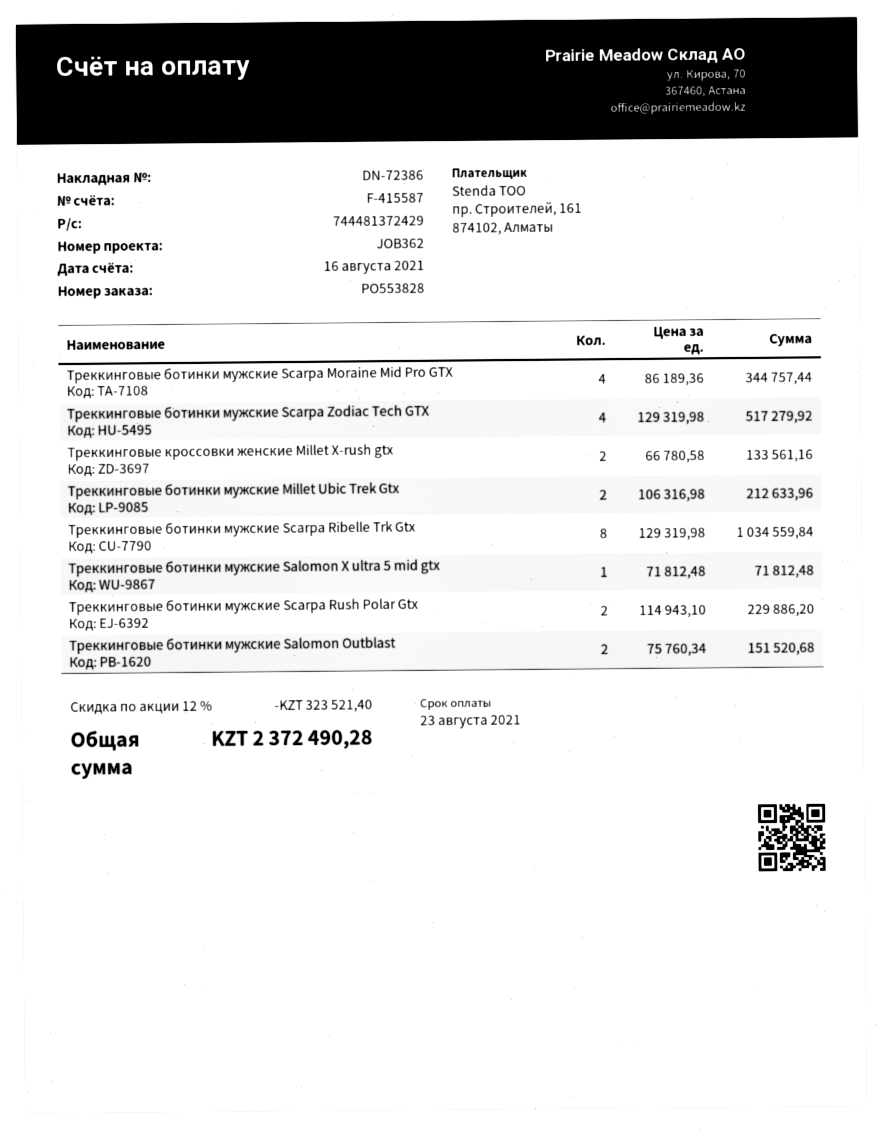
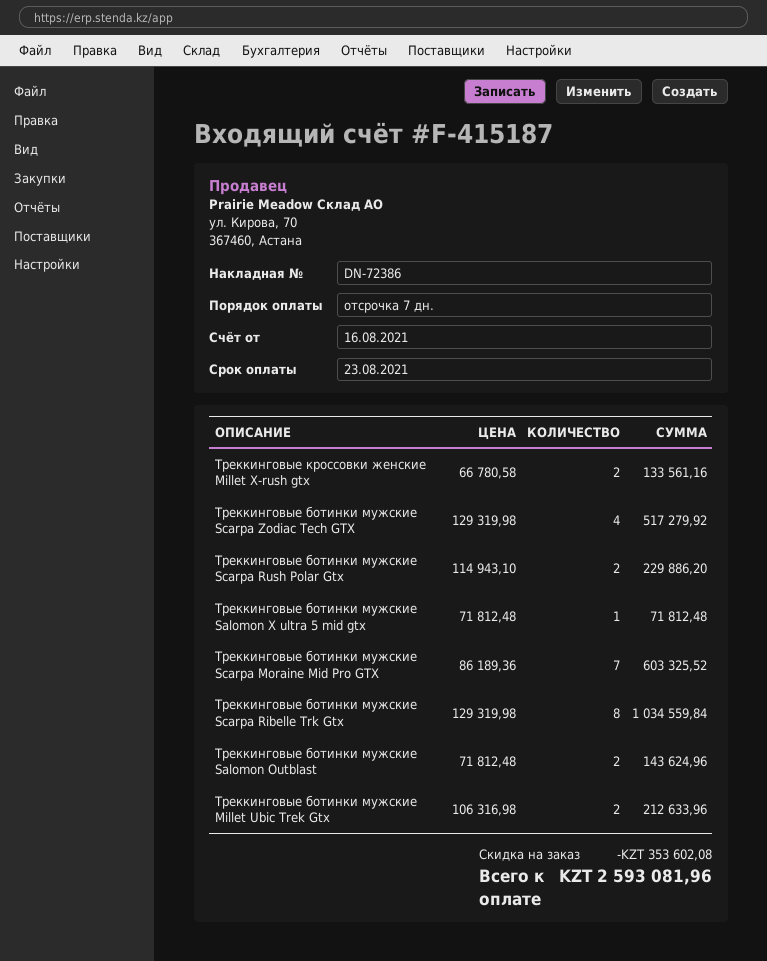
invoice number: F-415587 -> F-415187
Треккинговые ботинки мужские Scarpa Moraine Mid Pro GTX: 4 x 86189.36 = 344757.44 -> 7 x 86189.36 = 603325.52
Треккинговые ботинки мужские Salomon Outblast: 2 x 75760.34 = 151520.68 -> 2 x 71812.48 = 143624.96
discount: 323521.40 -> 353602.08
total: 2372490.28 -> 2593081.96

